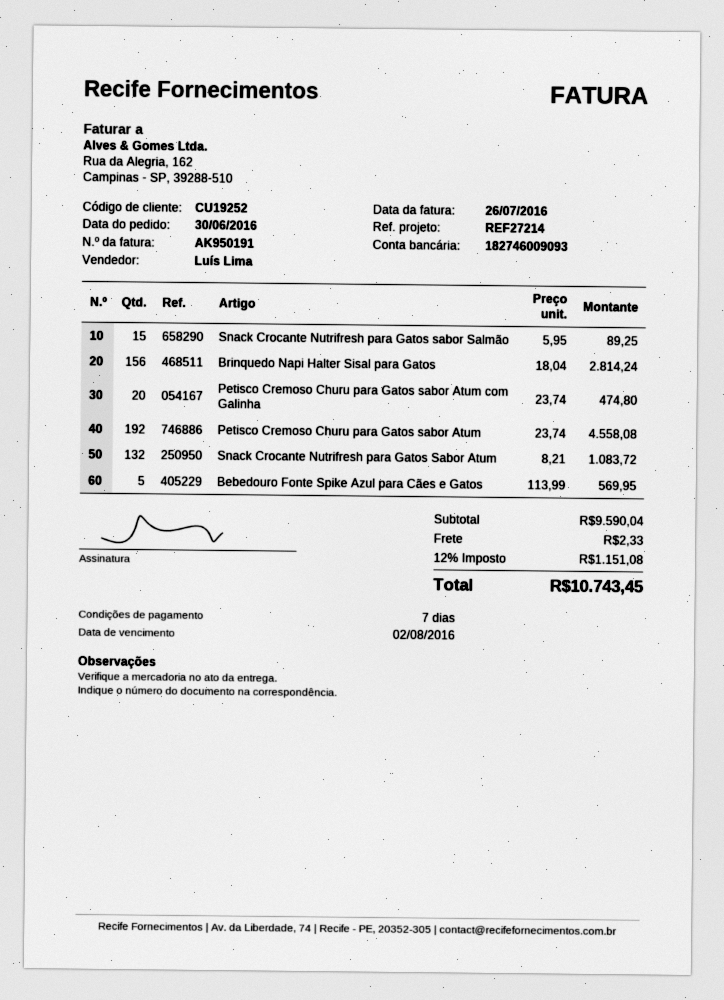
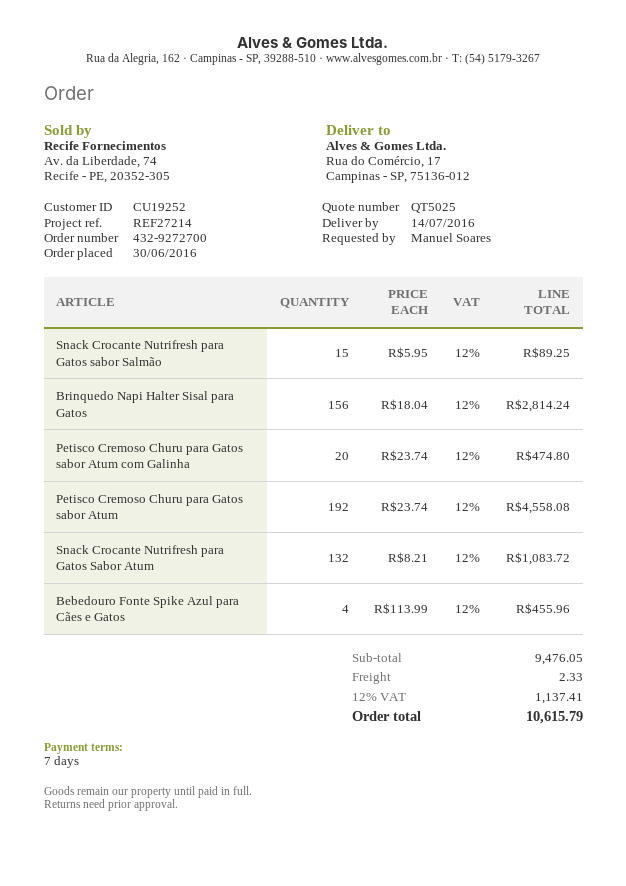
Bebedouro Fonte Spike Azul para Cães e Gatos: 5 x 113.99 = 569.95 -> 4 x 113.99 = 455.96
subtotal: 9590.04 -> 9476.05
tax: 12% = 1151.08 -> 12% = 1137.41
total: 10743.45 -> 10615.79

